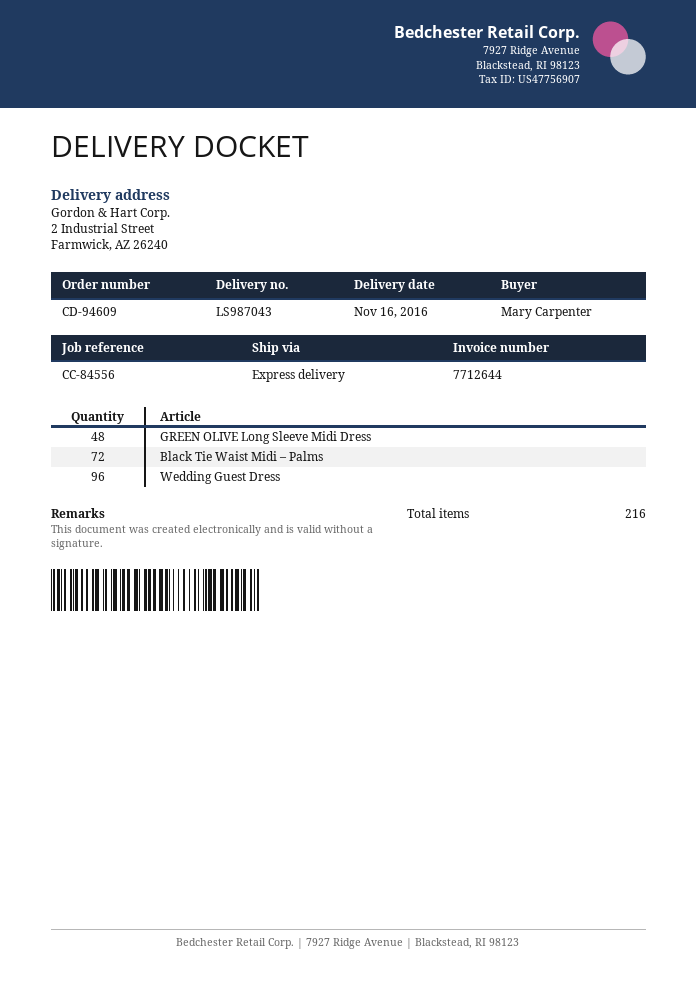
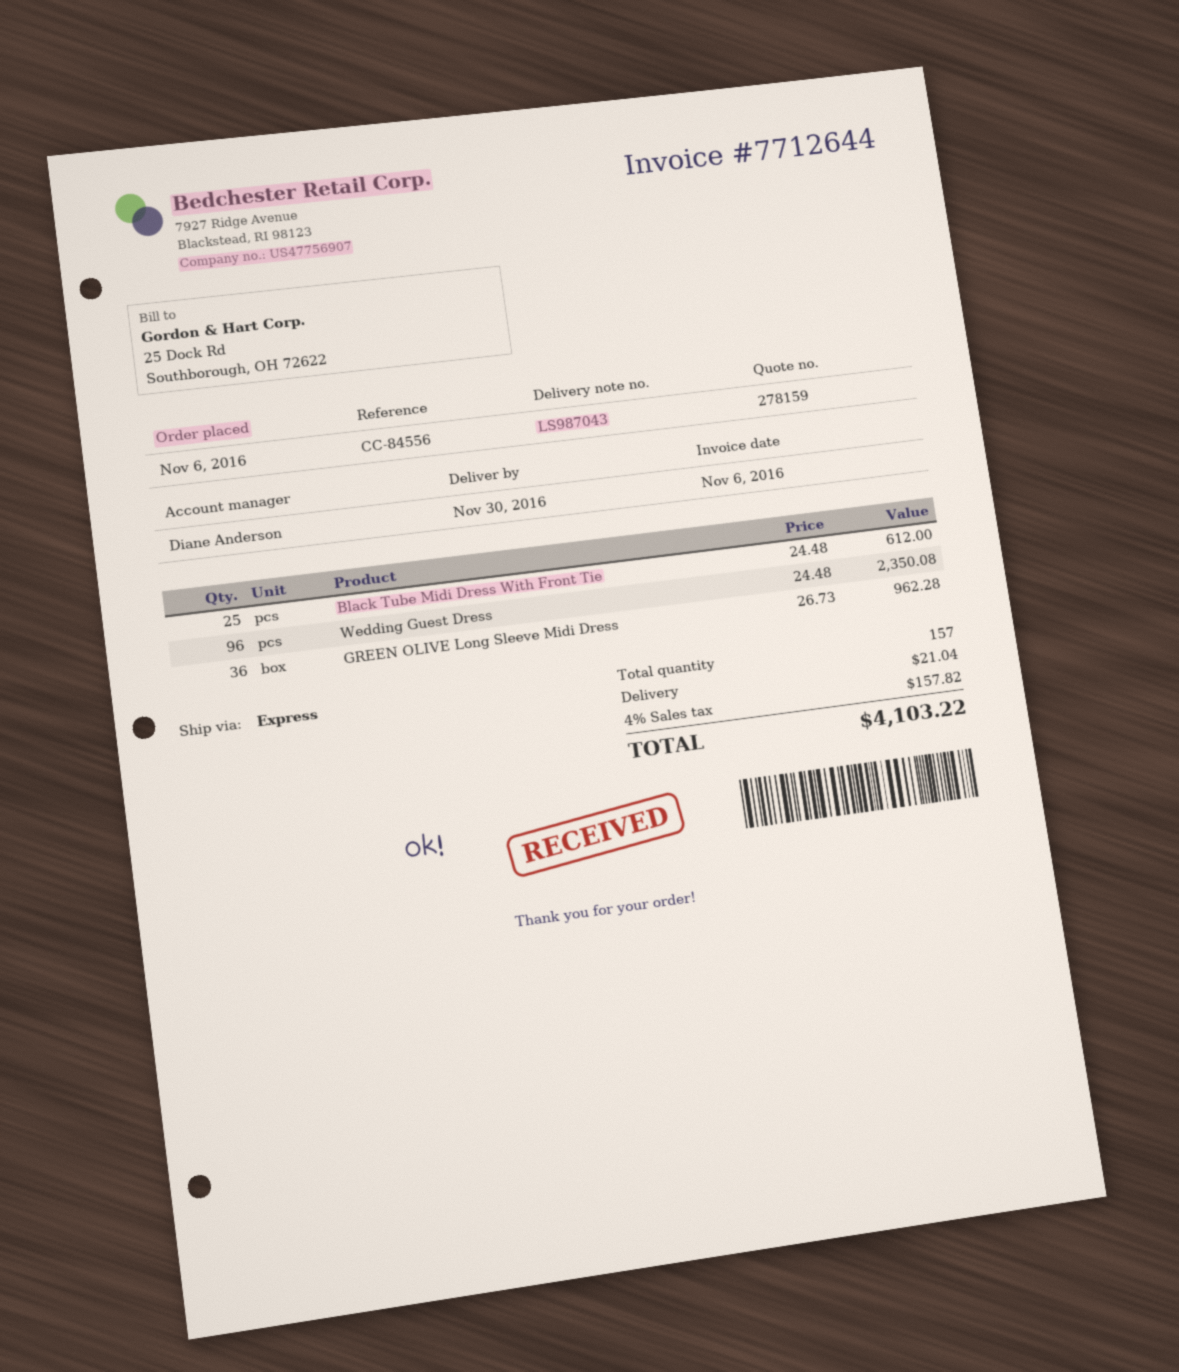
delivery date: 2016-11-16 -> 2016-11-30
GREEN OLIVE Long Sleeve Midi Dress: 48 -> 36
Black Tie Waist Midi – Palms: 72 -> none
Black Tube Midi Dress With Front Tie: none -> 25
total quantity: 216 -> 157

